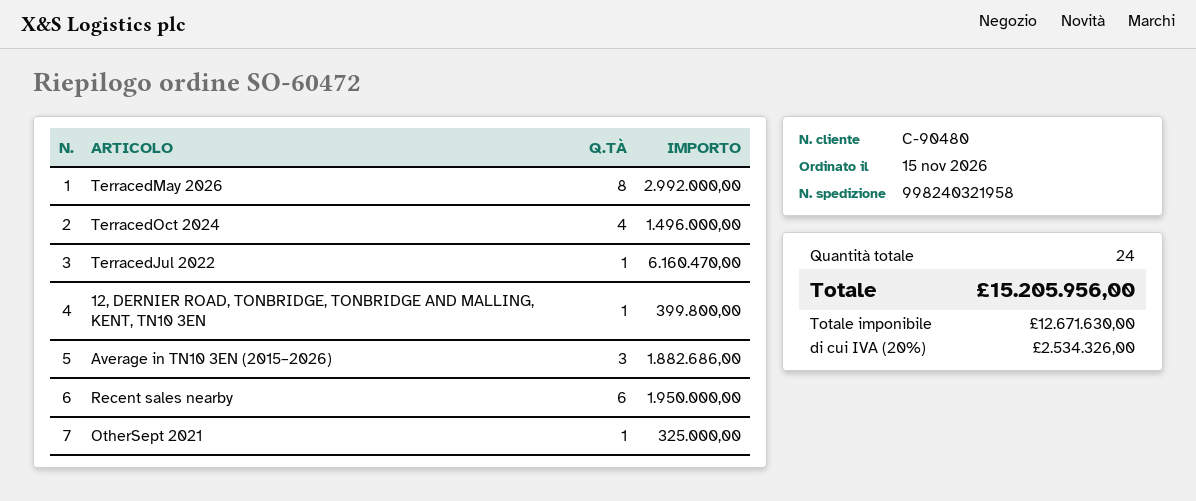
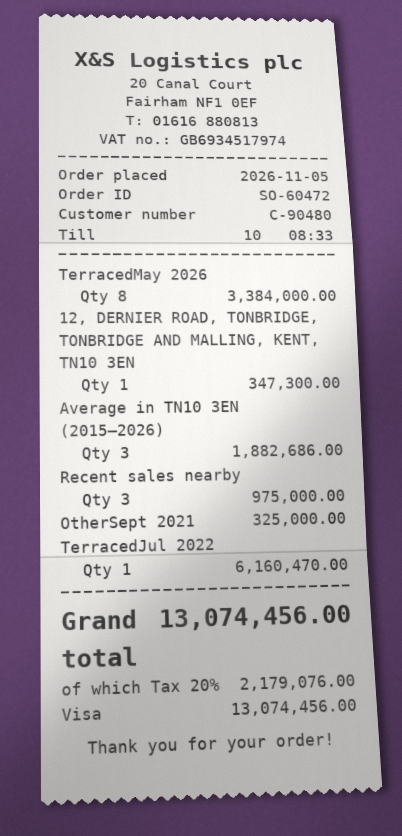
order date: 2026-11-15 -> 2026-11-05
TerracedMay 2026: 8 for 2992000.00 -> 8 for 3384000.00
TerracedOct 2024: 4 for 1496000.00 -> none
12, DERNIER ROAD, TONBRIDGE, TONBRIDGE AND MALLING, KENT, TN10 3EN: 1 for 399800.00 -> 1 for 347300.00
Recent sales nearby: 6 for 1950000.00 -> 3 for 975000.00
tax: 20% = 2534326.00 -> 20% = 2179076.00
total: 15205956.00 -> 13074456.00

